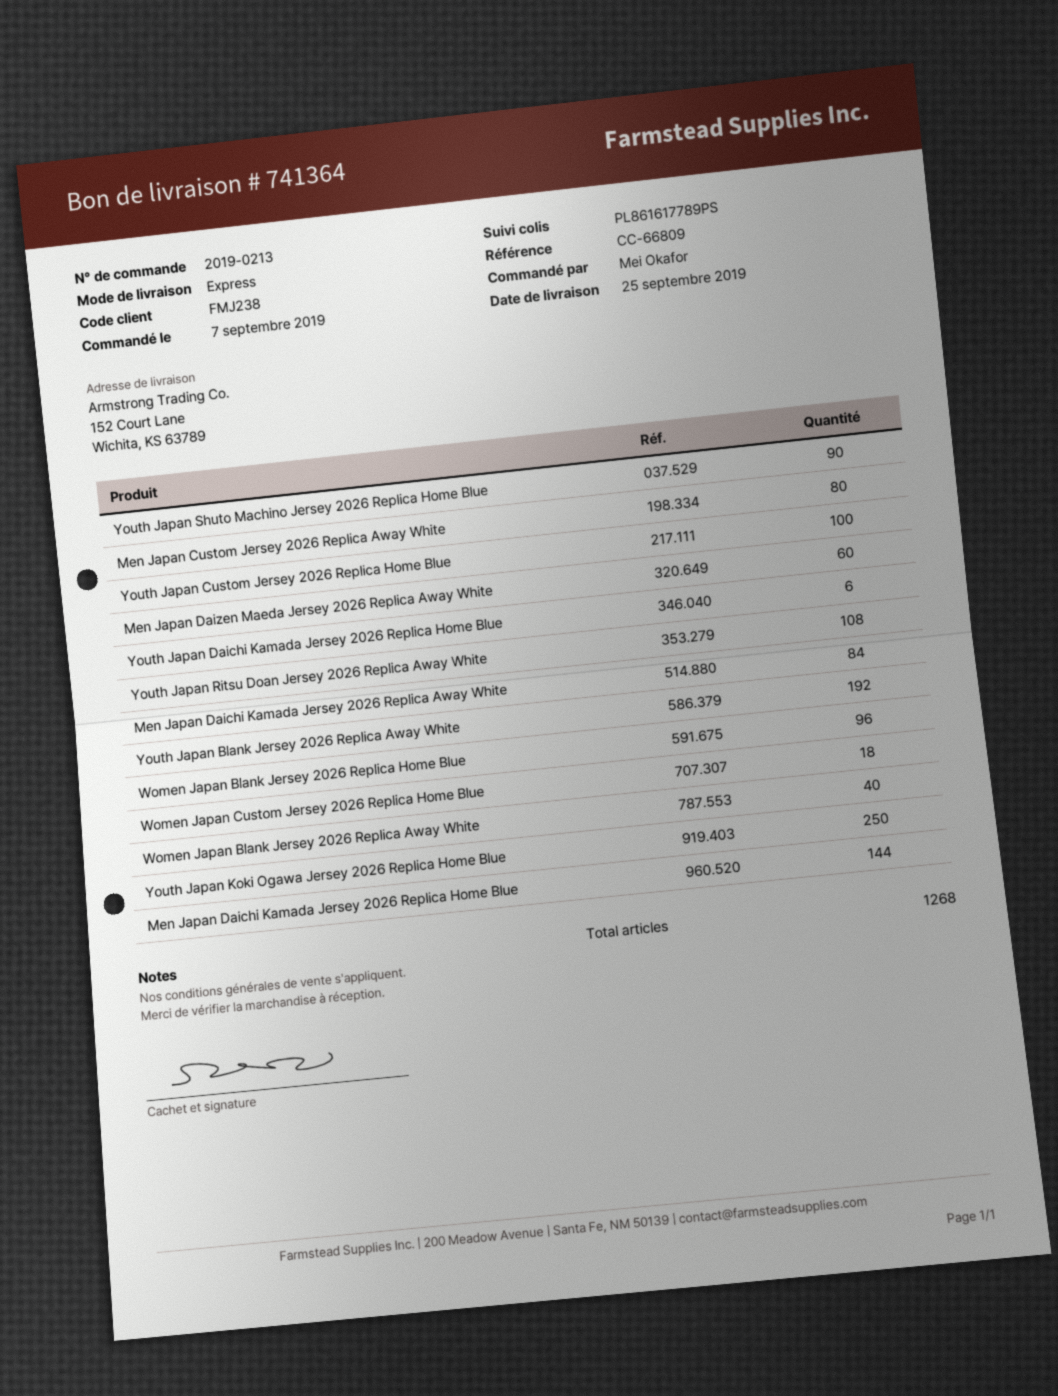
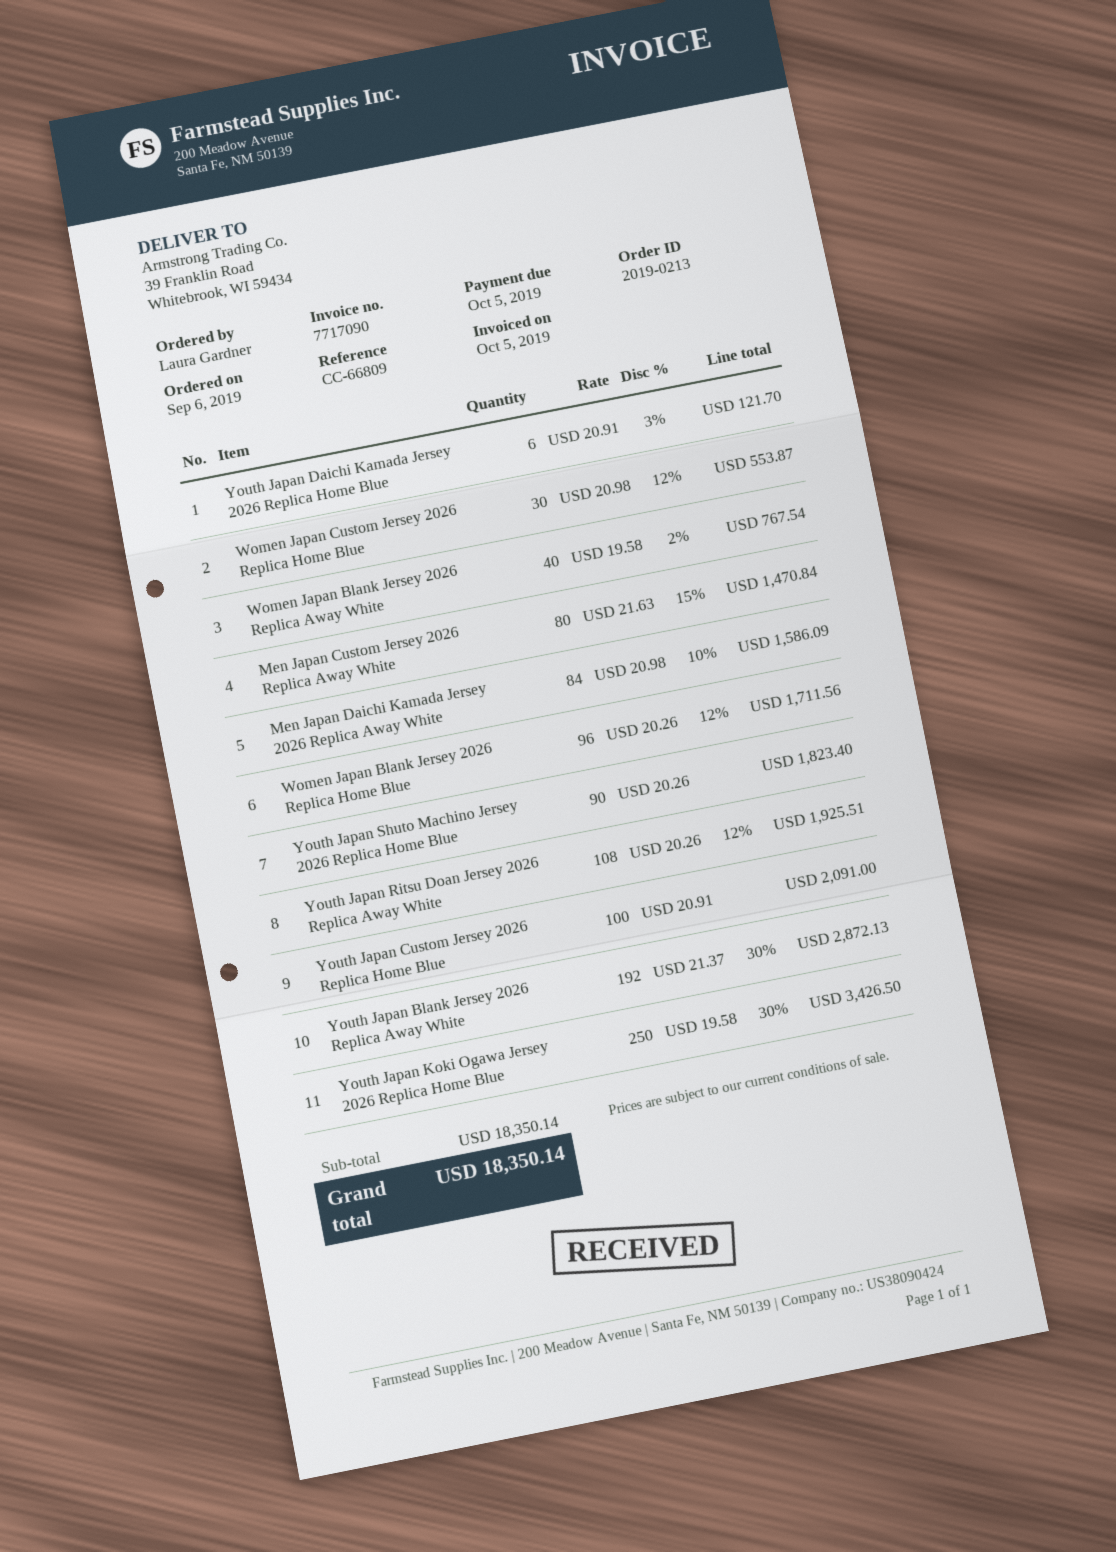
order date: 2019-09-07 -> 2019-09-06
ordered by: Mei Okafor -> Laura Gardner
ship to: 152 Court Lane, Wichita, KS 63789 -> 39 Franklin Road, Whitebrook, WI 59434
Men Japan Daizen Maeda Jersey 2026 Replica Away White: 60 -> none
Women Japan Custom Jersey 2026 Replica Home Blue: 18 -> 30
Men Japan Daichi Kamada Jersey 2026 Replica Home Blue: 144 -> none

